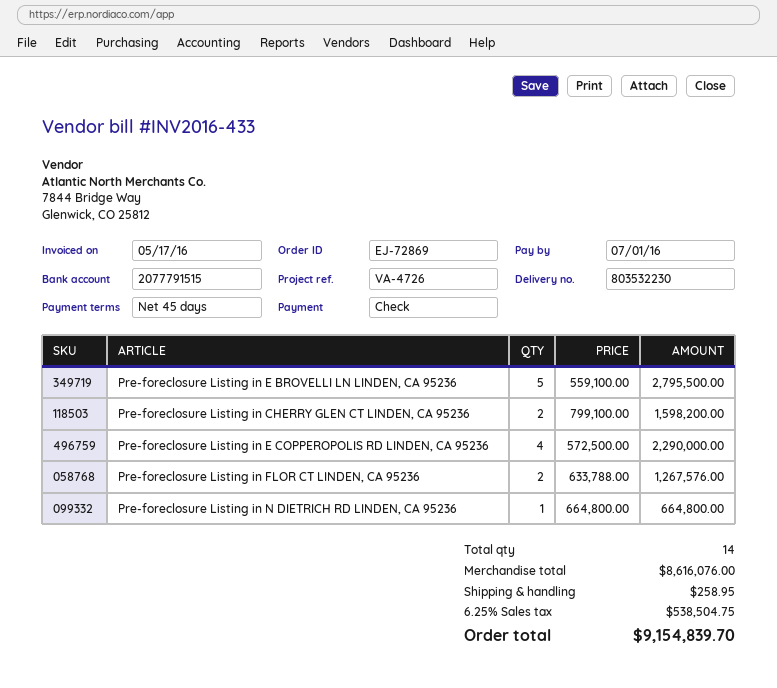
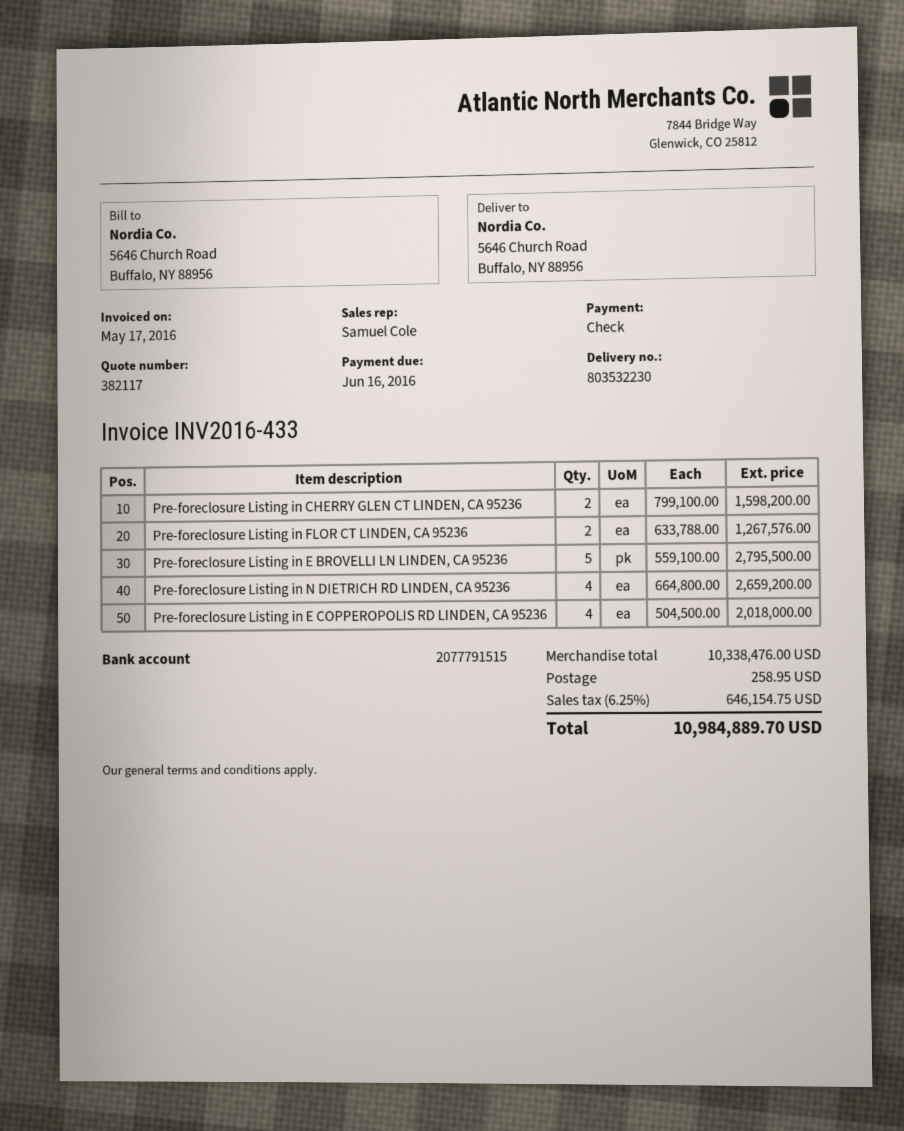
due date: 2016-07-01 -> 2016-06-16
Pre-foreclosure Listing in E COPPEROPOLIS RD LINDEN, CA 95236: 4 x 572500.00 = 2290000.00 -> 4 x 504500.00 = 2018000.00
Pre-foreclosure Listing in N DIETRICH RD LINDEN, CA 95236: 1 x 664800.00 = 664800.00 -> 4 x 664800.00 = 2659200.00
subtotal: 8616076.00 -> 10338476.00
tax: 6.25% = 538504.75 -> 6.25% = 646154.75
total: 9154839.70 -> 10984889.70

